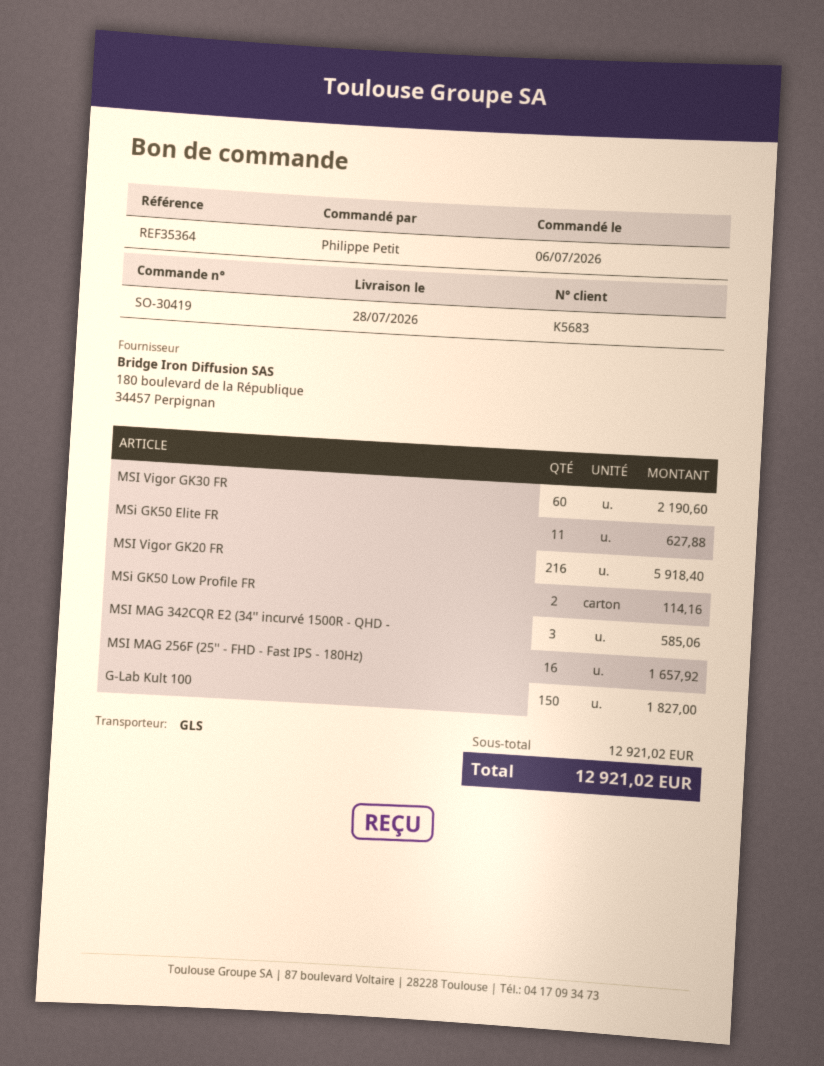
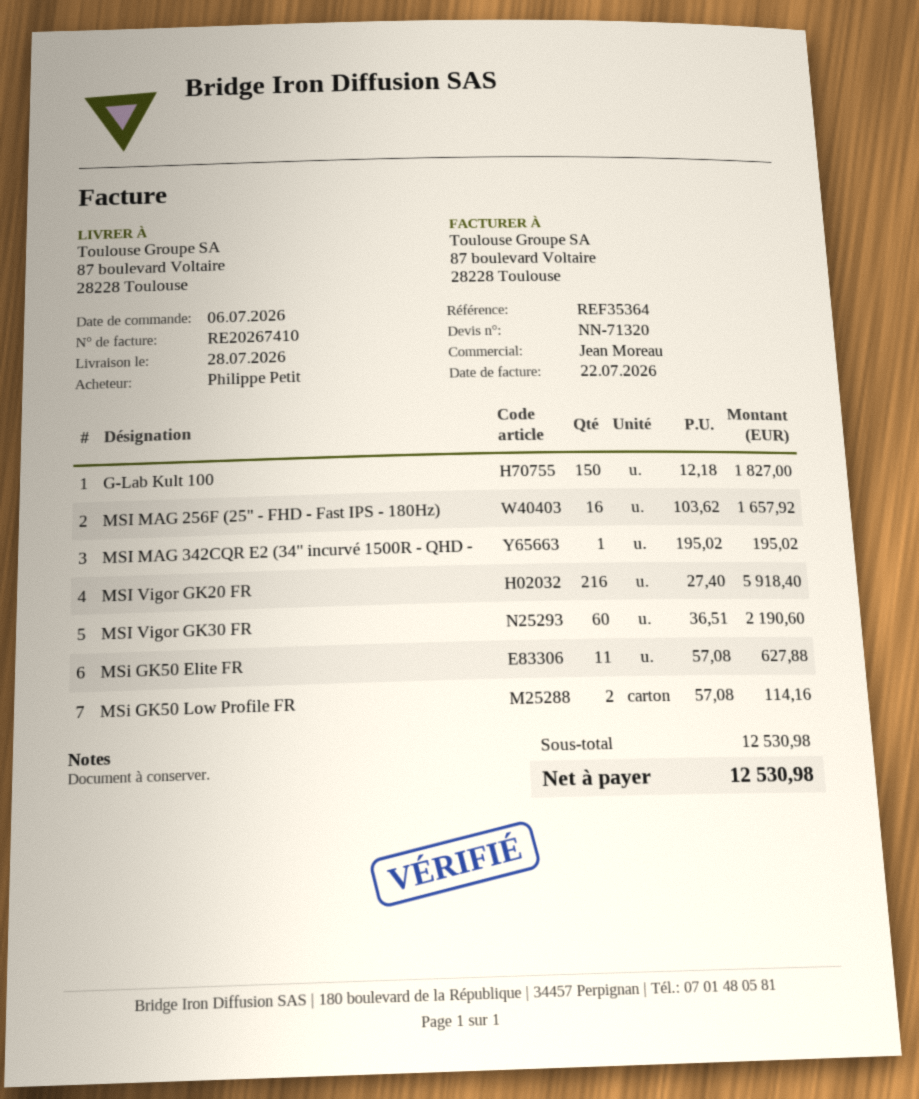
MSI MAG 342CQR E2 (34'' incurvé 1500R - QHD -: 3 for 585.06 -> 1 for 195.02
subtotal: 12921.02 -> 12530.98
total: 12921.02 -> 12530.98

